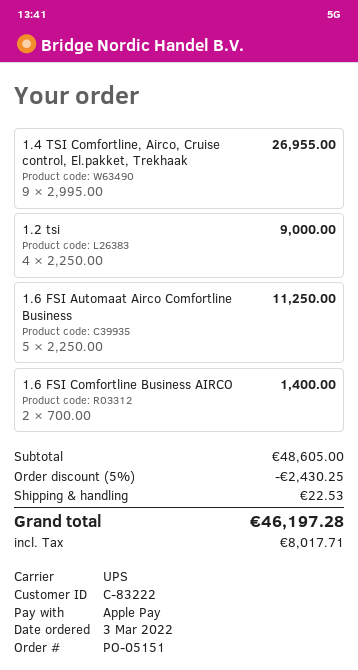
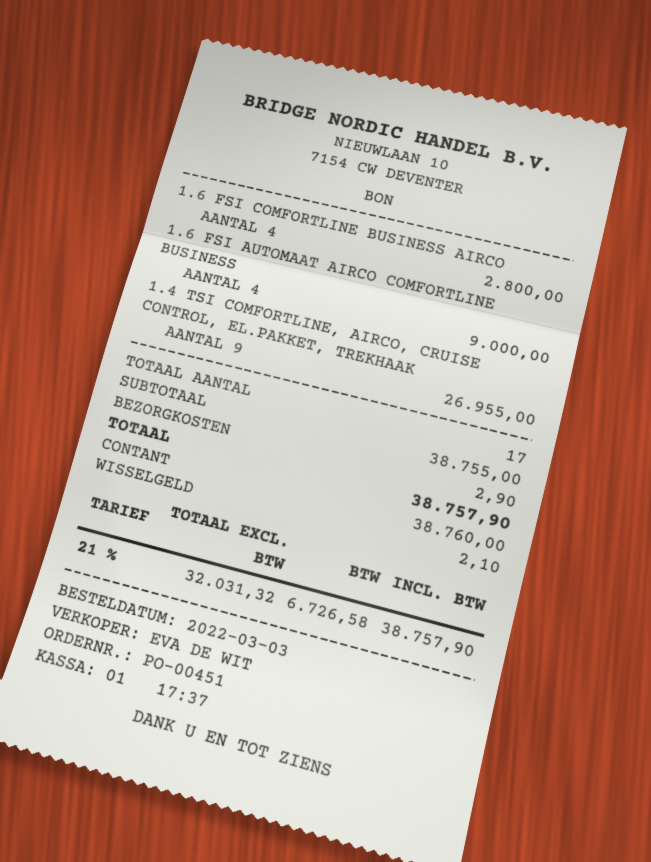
order number: PO-05151 -> PO-00451
payment method: Apple Pay -> cash
1.2 tsi: 4 for 9000.00 -> none
1.6 FSI Automaat Airco Comfortline Business: 5 for 11250.00 -> 4 for 9000.00
1.6 FSI Comfortline Business AIRCO: 2 for 1400.00 -> 4 for 2800.00
subtotal: 48605.00 -> 38755.00
discount: 5% = 2430.25 -> none
shipping: 22.53 -> 2.90
tax: 8017.71 -> 6726.58
total: 46197.28 -> 38757.90

